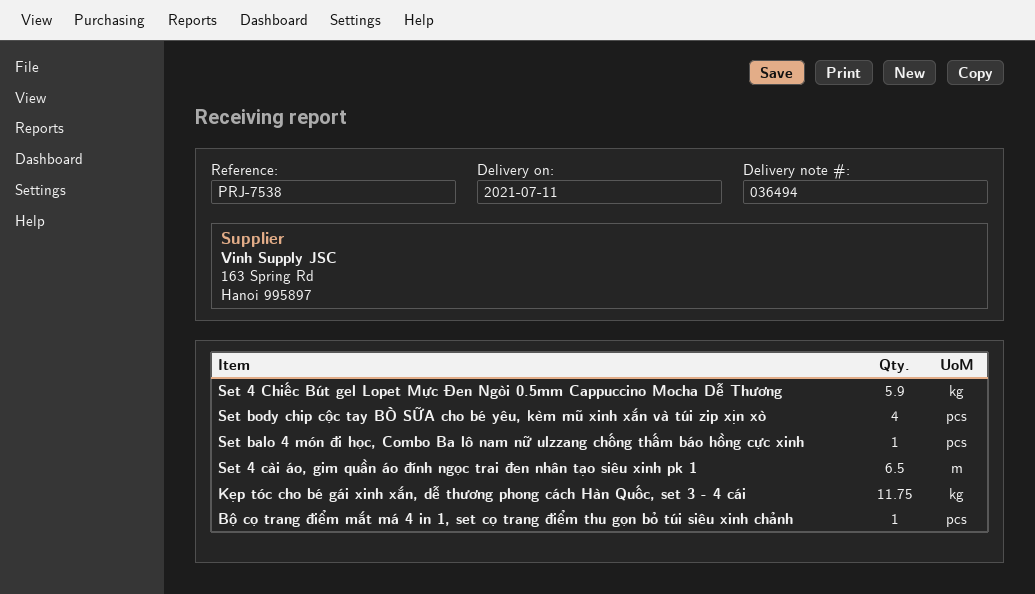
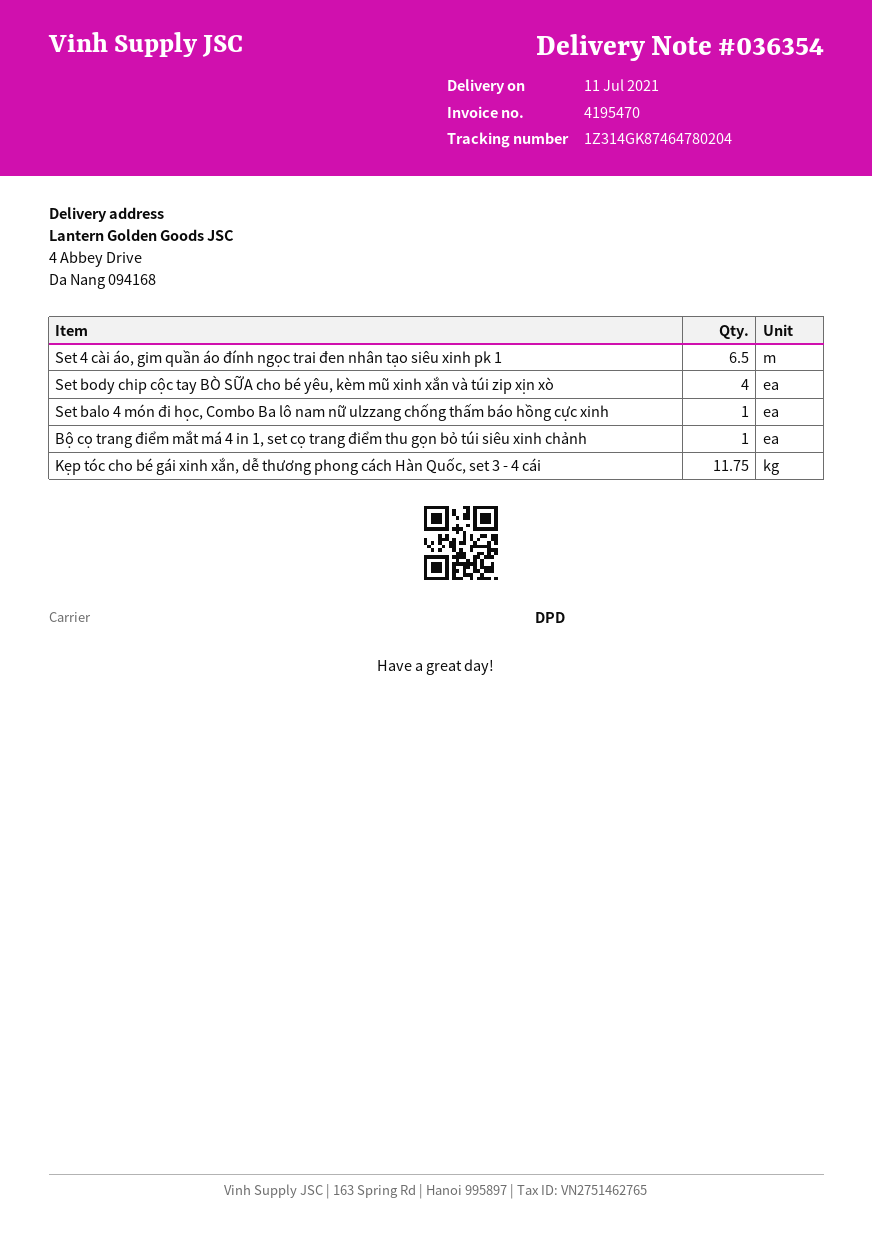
delivery note number: 036494 -> 036354
Set 4 Chiếc Bút gel Lopet Mực Đen Ngòi 0.5mm Cappuccino Mocha Dễ Thương: 5.9 -> none

